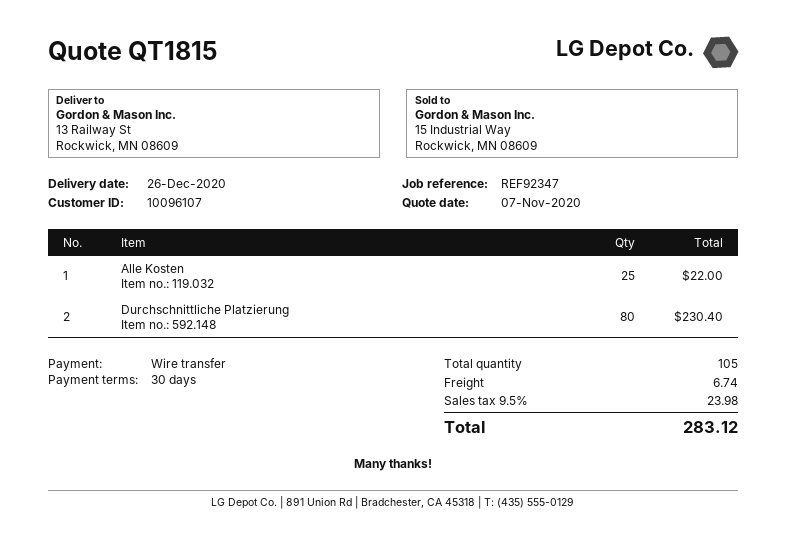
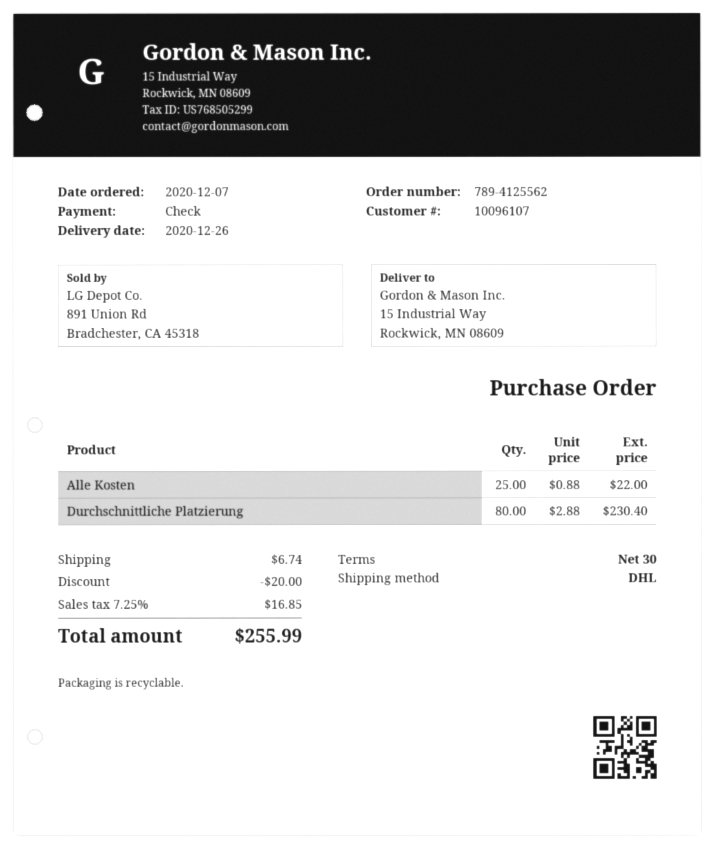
payment method: bank transfer -> cheque
ship to: 13 Railway St, Rockwick, MN 08609 -> 15 Industrial Way, Rockwick, MN 08609
discount: none -> 20.00
tax: 9.5% = 23.98 -> 7.25% = 16.85
total: 283.12 -> 255.99

